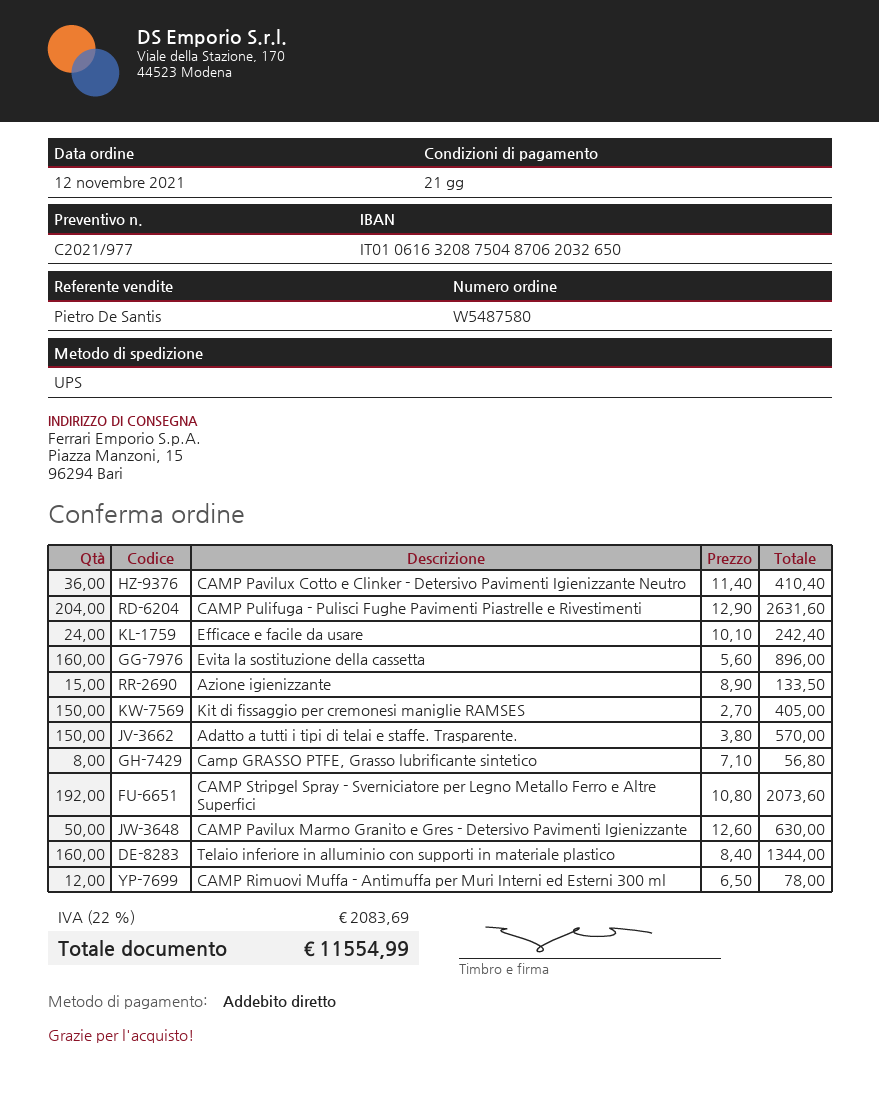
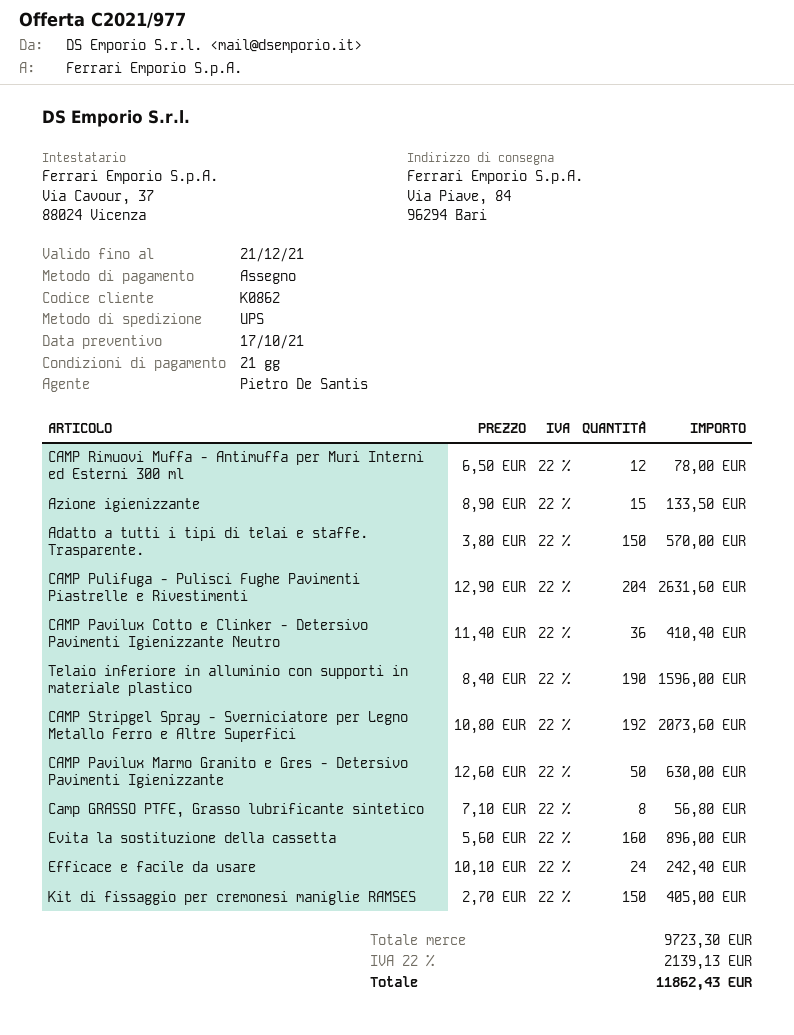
payment method: direct debit -> cheque
ship to: Piazza Manzoni, 15, 96294 Bari -> Via Piave, 84, 96294 Bari
Telaio inferiore in alluminio con supporti in materiale plastico: 160 x 8.40 = 1344.00 -> 190 x 8.40 = 1596.00
tax: 22% = 2083.69 -> 22% = 2139.13
total: 11554.99 -> 11862.43

